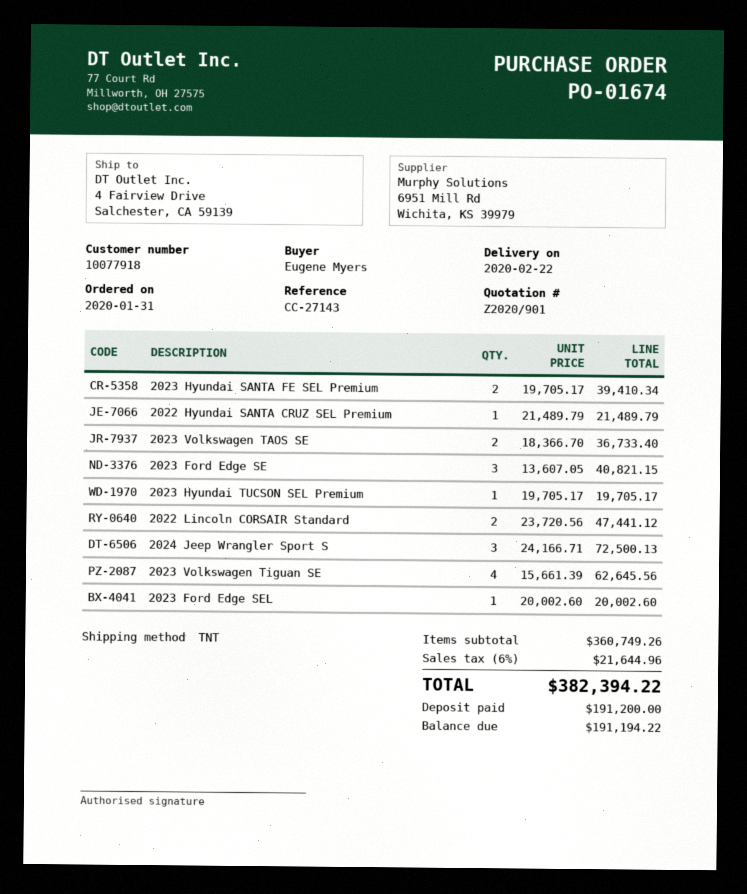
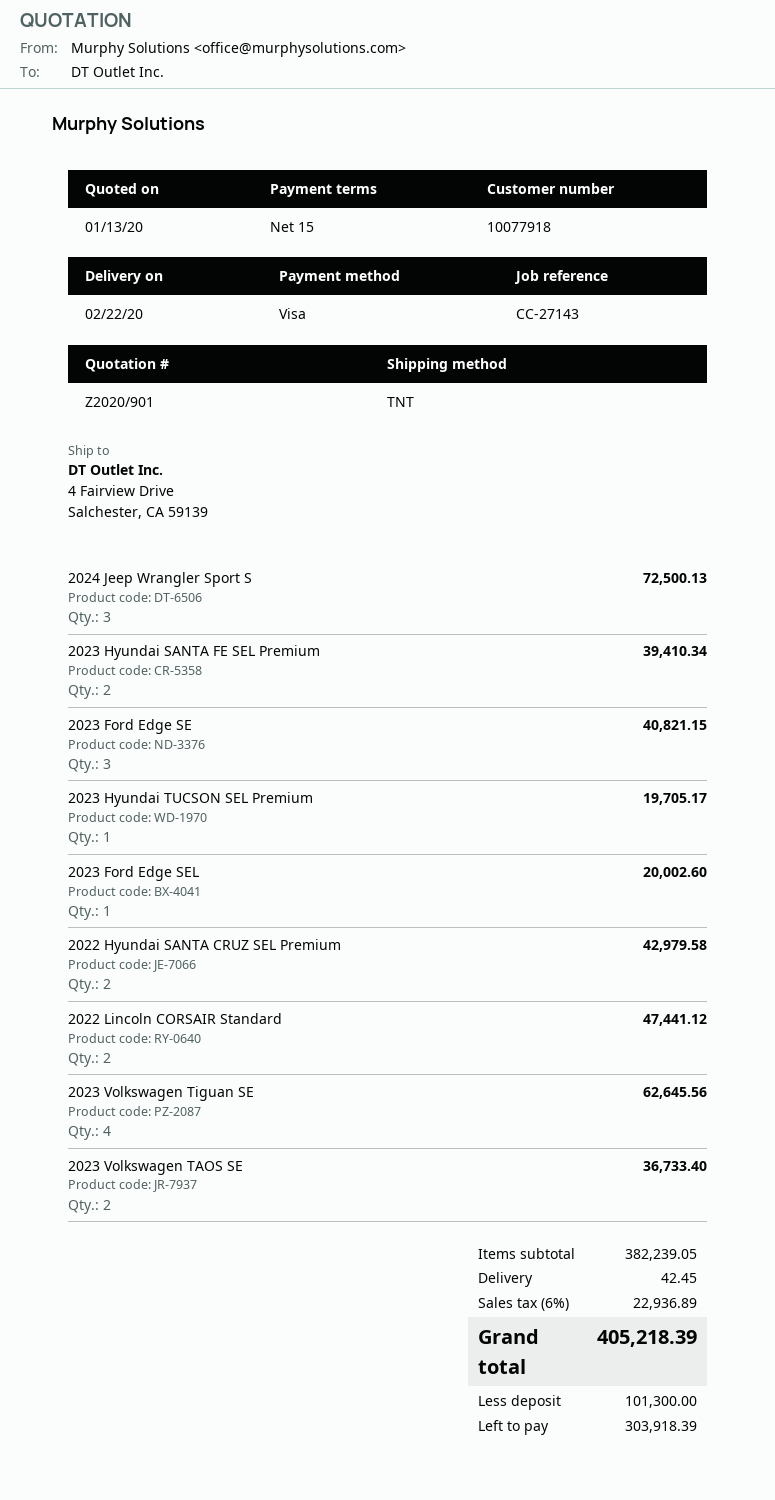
2022 Hyundai SANTA CRUZ SEL Premium: 1 for 21489.79 -> 2 for 42979.58
subtotal: 360749.26 -> 382239.05
shipping: none -> 42.45
tax: 6% = 21644.96 -> 6% = 22936.89
total: 382394.22 -> 405218.39
deposit: 191200.00 -> 101300.00
balance: 191194.22 -> 303918.39

